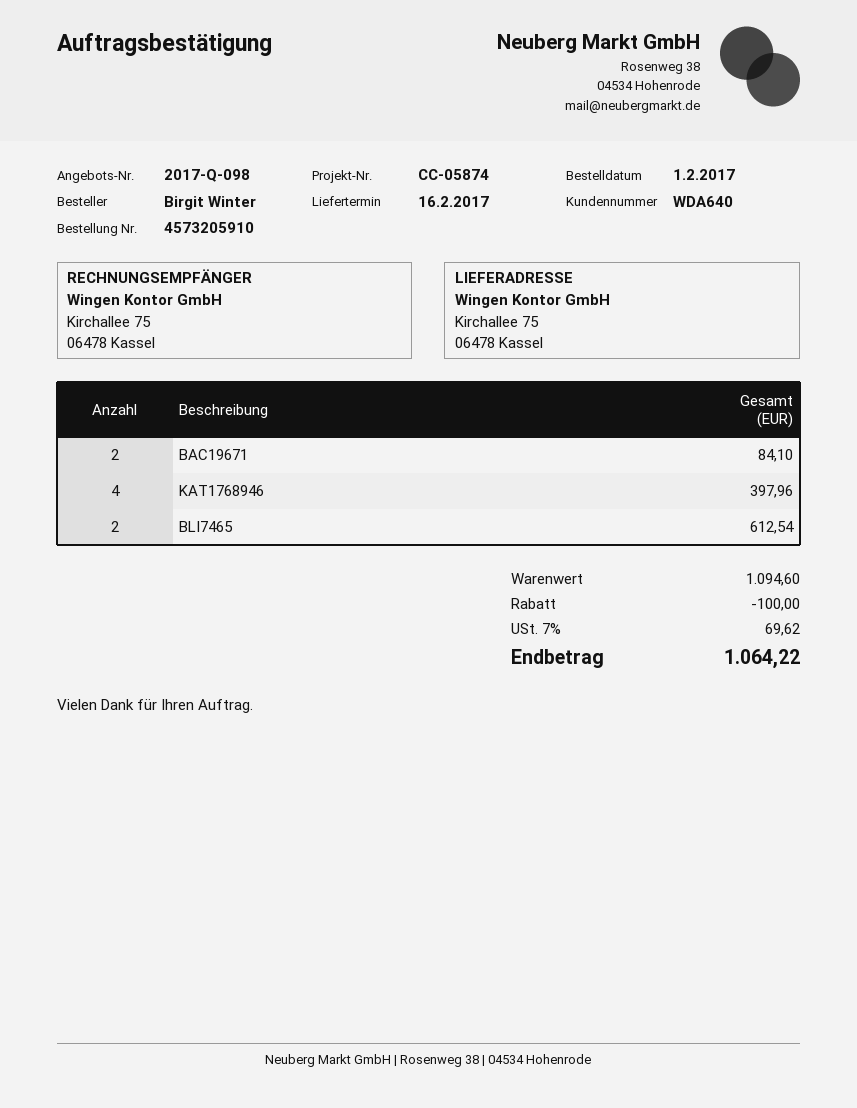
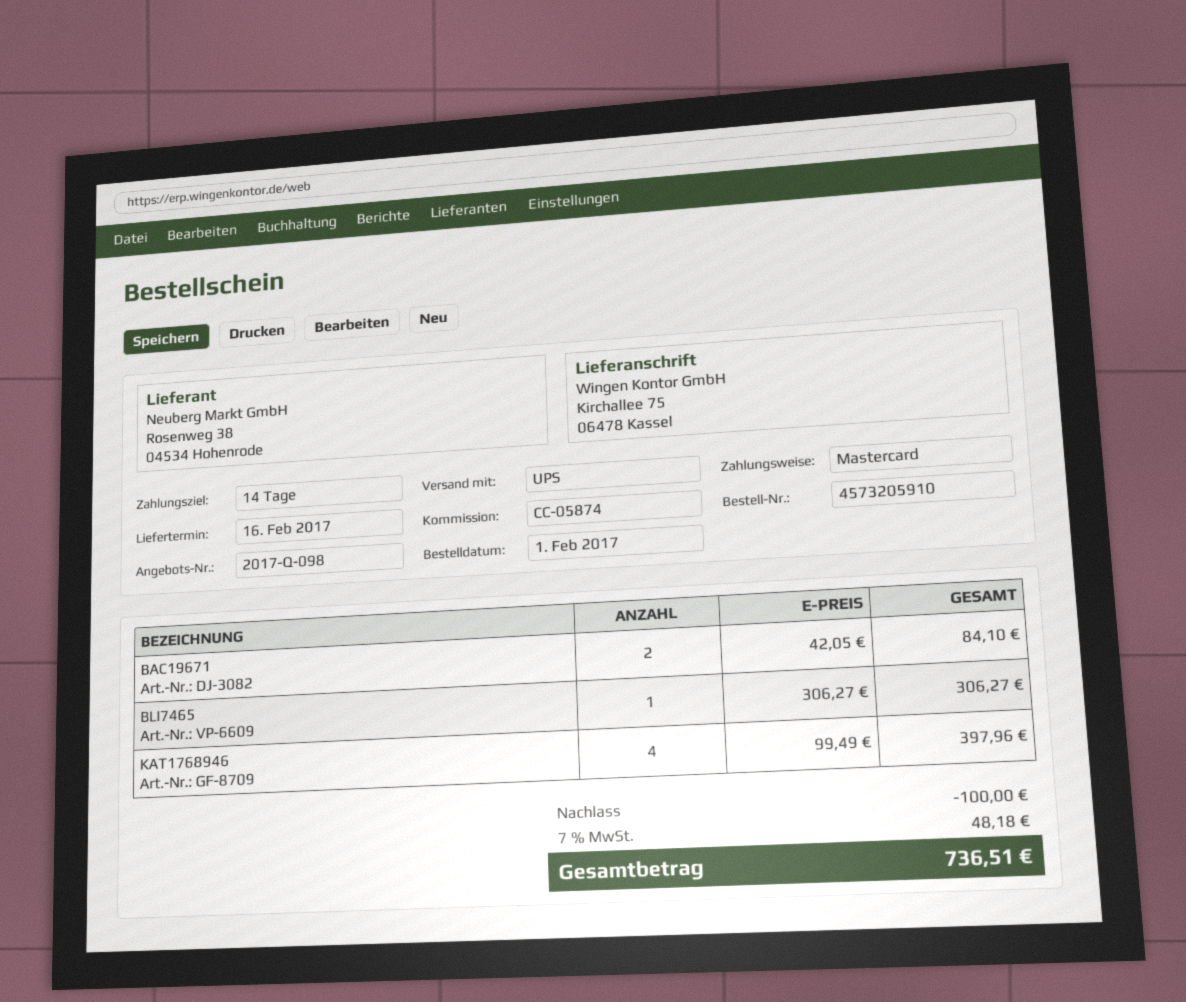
BLI7465: 2 for 612.54 -> 1 for 306.27
tax: 7% = 69.62 -> 7% = 48.18
total: 1064.22 -> 736.51

